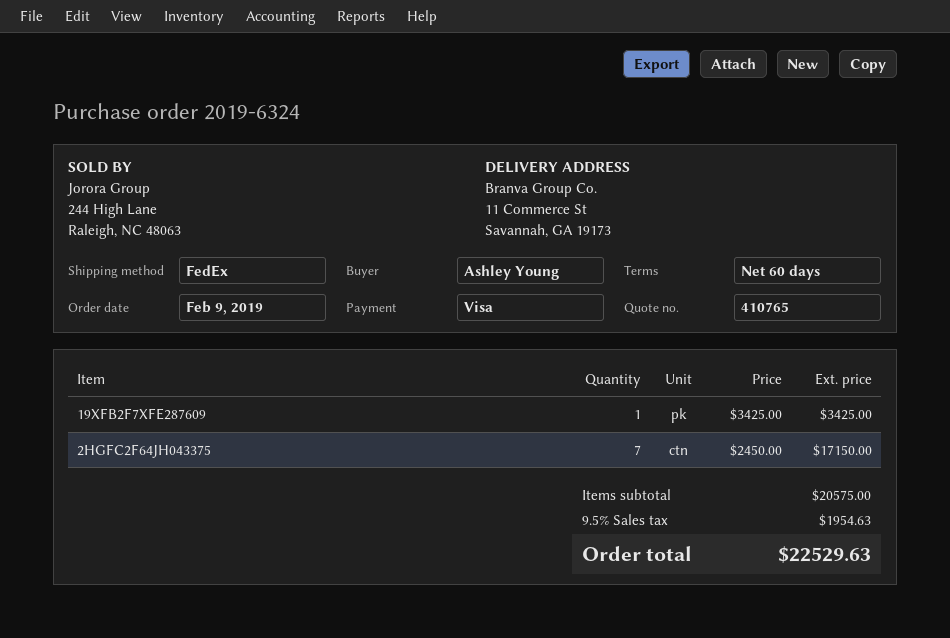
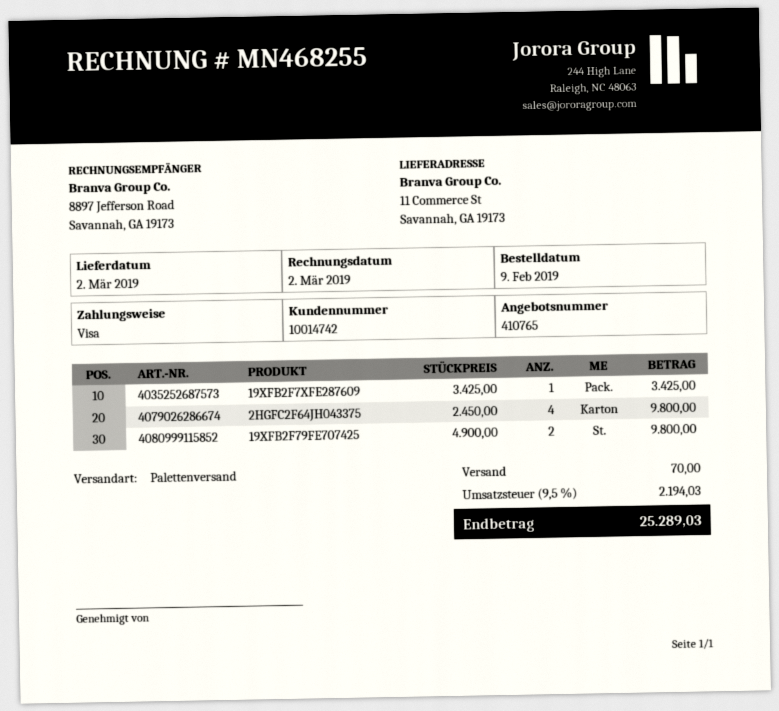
shipping method: FedEx -> pallet freight
2HGFC2F64JH043375: 7 x 2450.00 = 17150.00 -> 4 x 2450.00 = 9800.00
19XFB2F79FE707425: none -> 2 x 4900.00 = 9800.00
shipping: none -> 70.00
tax: 9.5% = 1954.63 -> 9.5% = 2194.03
total: 22529.63 -> 25289.03

